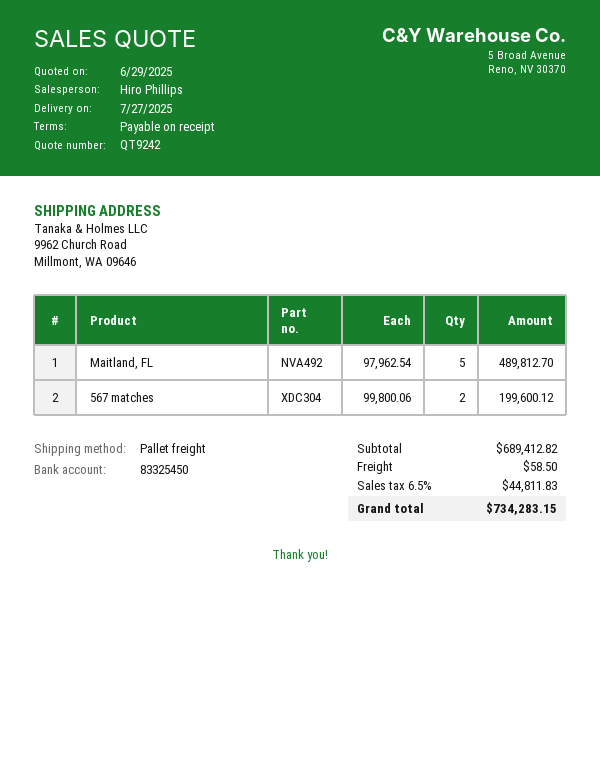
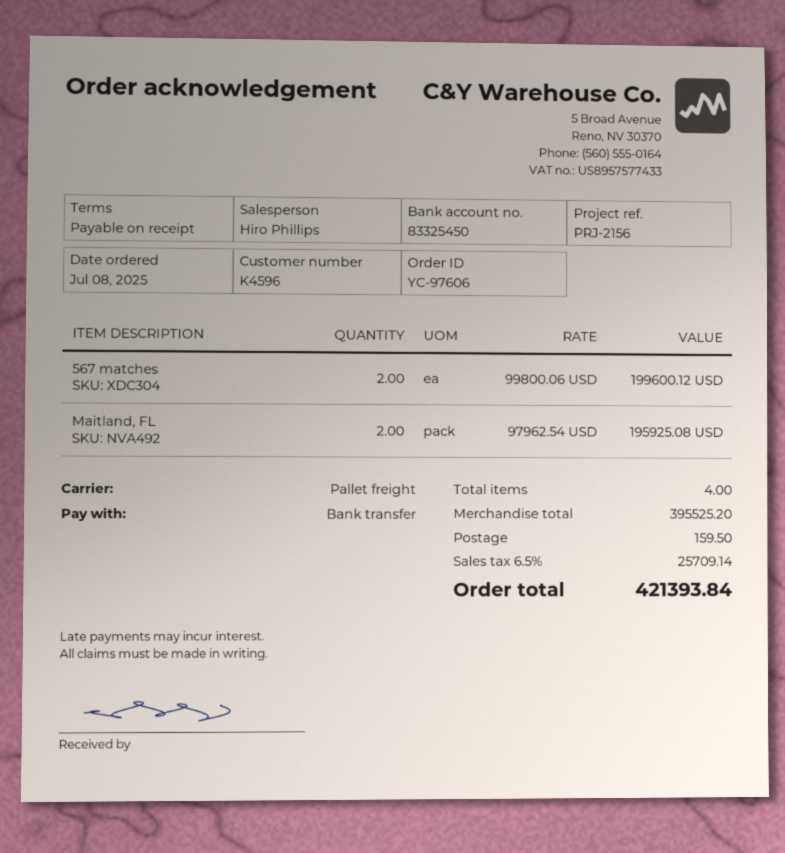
Maitland, FL: 5 x 97962.54 = 489812.70 -> 2 x 97962.54 = 195925.08
subtotal: 689412.82 -> 395525.20
shipping: 58.50 -> 159.50
tax: 6.5% = 44811.83 -> 6.5% = 25709.14
total: 734283.15 -> 421393.84

